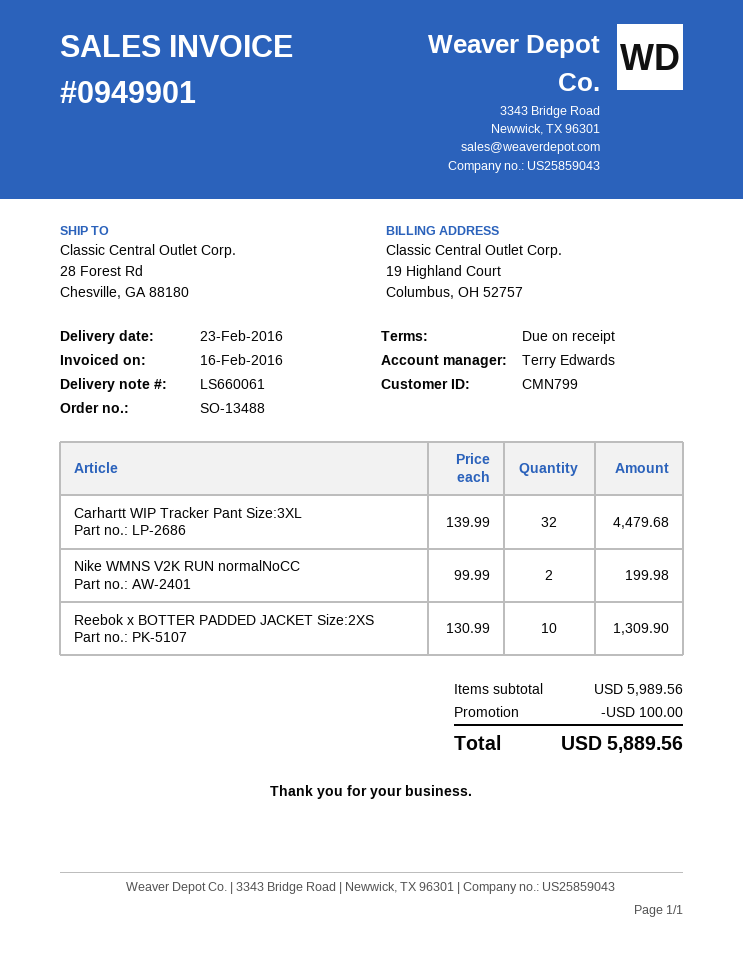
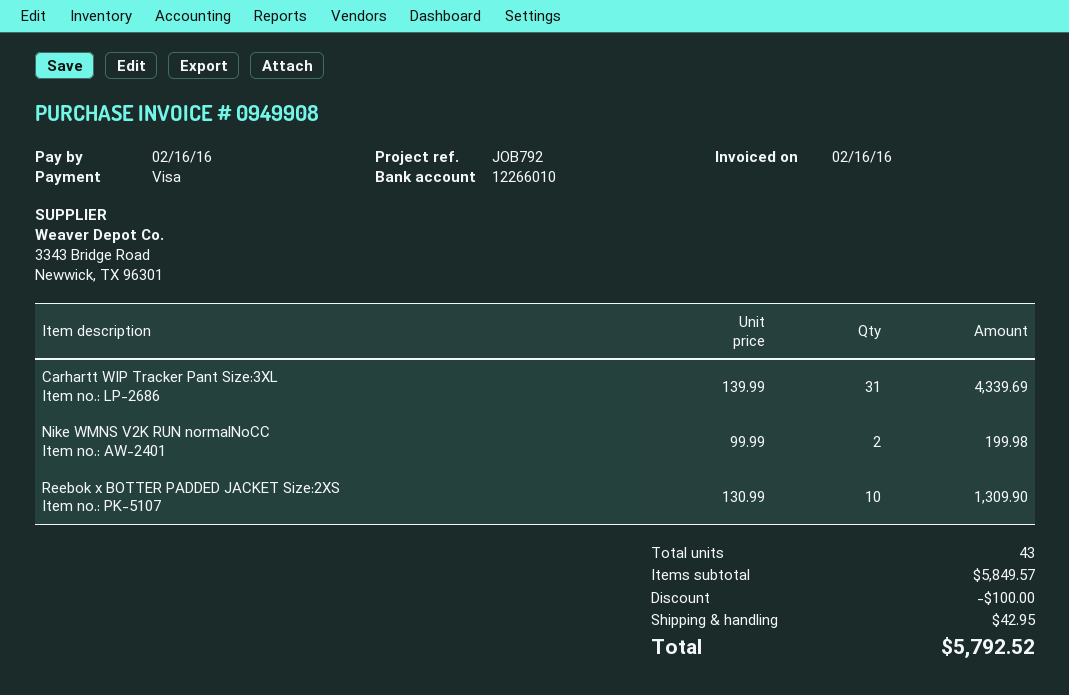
invoice number: 0949901 -> 0949908
Carhartt WIP Tracker Pant Size:3XL: 32 x 139.99 = 4479.68 -> 31 x 139.99 = 4339.69
subtotal: 5989.56 -> 5849.57
shipping: none -> 42.95
total: 5889.56 -> 5792.52

